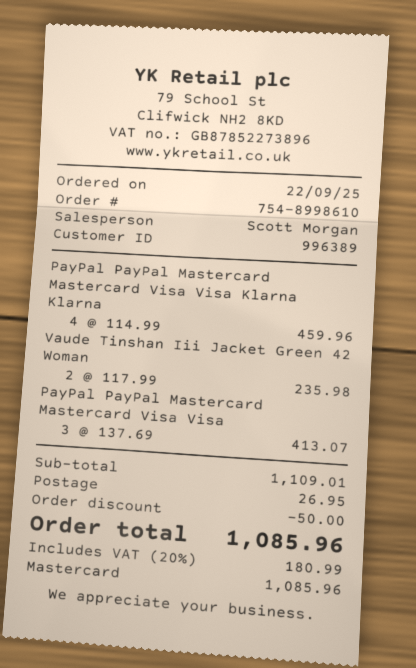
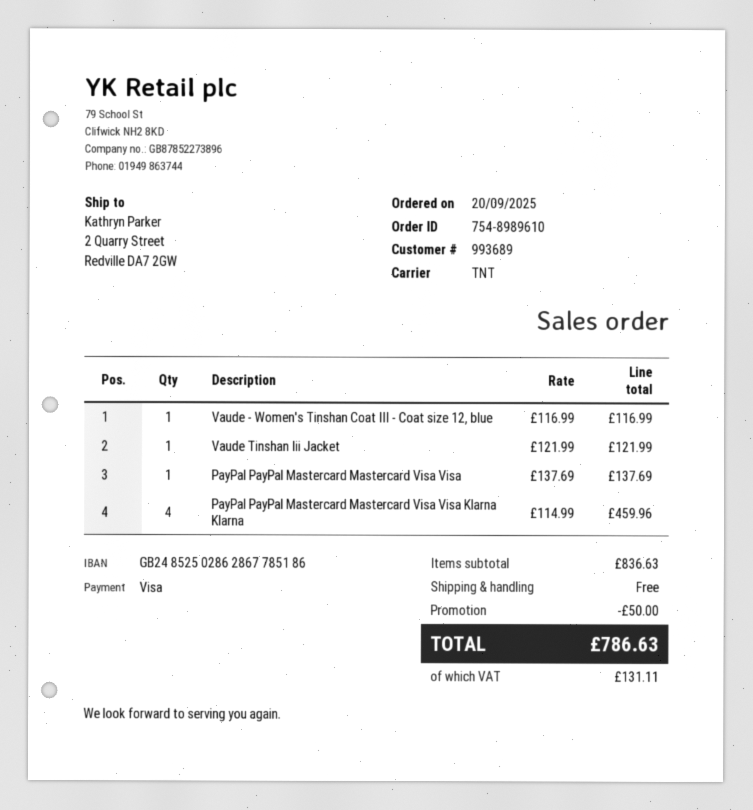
order number: 754-8998610 -> 754-8989610
order date: 2025-09-22 -> 2025-09-20
customer number: 996389 -> 993689
payment method: Mastercard -> Visa
Vaude Tinshan Iii Jacket Green 42 Woman: 2 x 117.99 = 235.98 -> none
PayPal PayPal Mastercard Mastercard Visa Visa: 3 x 137.69 = 413.07 -> 1 x 137.69 = 137.69
Vaude - Women's Tinshan Coat III - Coat size 12, blue: none -> 1 x 116.99 = 116.99
Vaude Tinshan Iii Jacket: none -> 1 x 121.99 = 121.99
subtotal: 1109.01 -> 836.63
shipping: 26.95 -> 0.00
tax: 180.99 -> 131.11
total: 1085.96 -> 786.63

